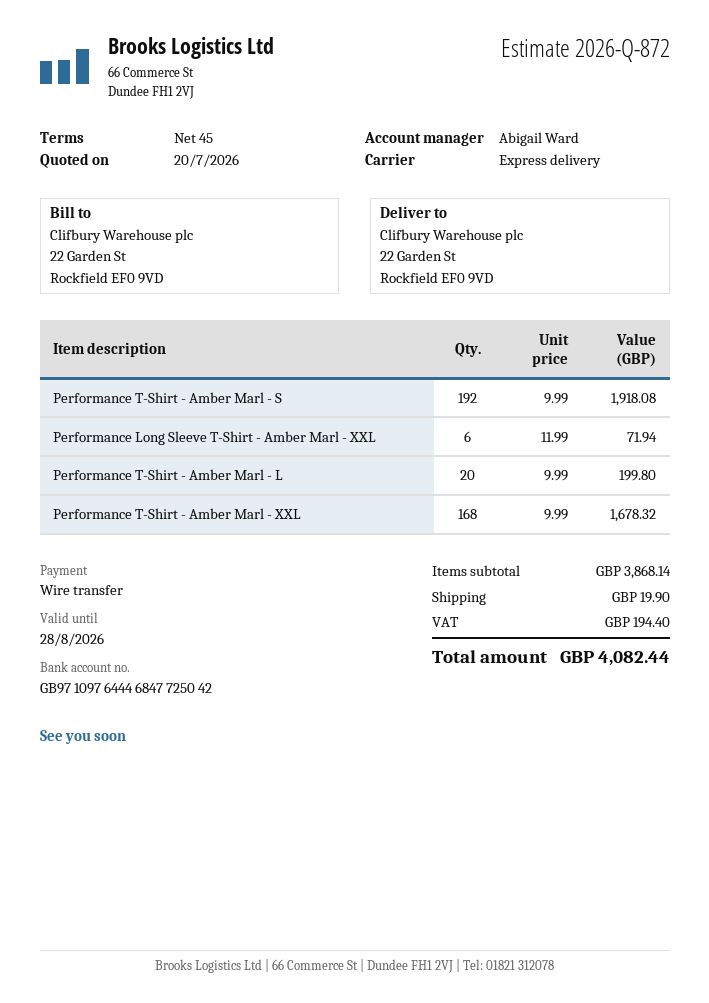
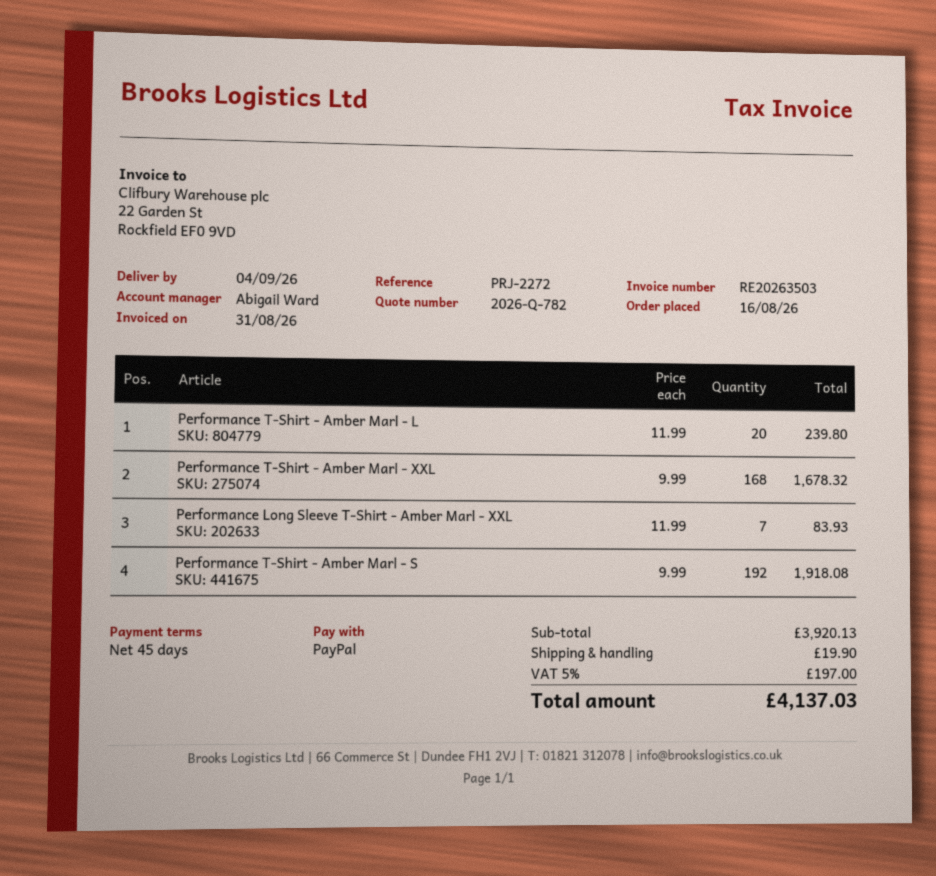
quote number: 2026-Q-872 -> 2026-Q-782
payment method: bank transfer -> PayPal
Performance Long Sleeve T-Shirt - Amber Marl - XXL: 6 x 11.99 = 71.94 -> 7 x 11.99 = 83.93
Performance T-Shirt - Amber Marl - L: 20 x 9.99 = 199.80 -> 20 x 11.99 = 239.80
subtotal: 3868.14 -> 3920.13
tax: 194.40 -> 197.00
total: 4082.44 -> 4137.03

